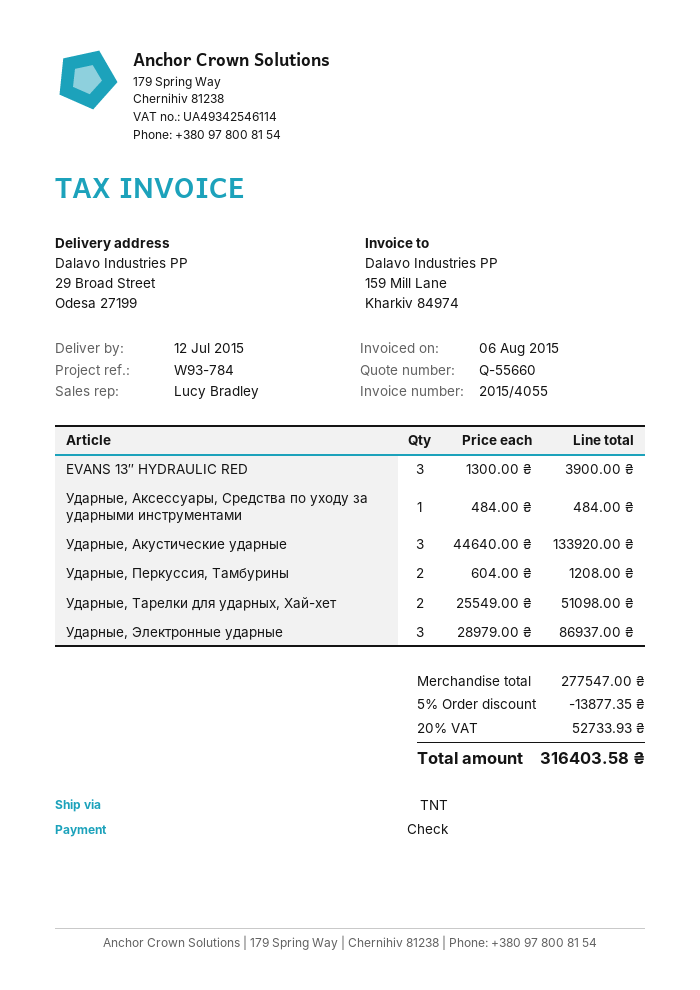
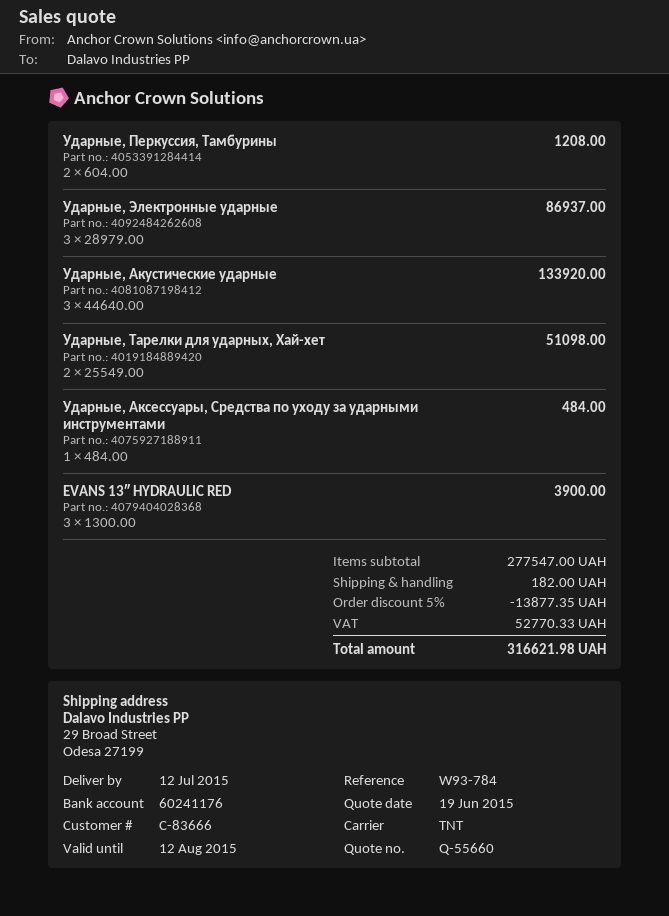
shipping: none -> 182.00
tax: 52733.93 -> 52770.33
total: 316403.58 -> 316621.98

